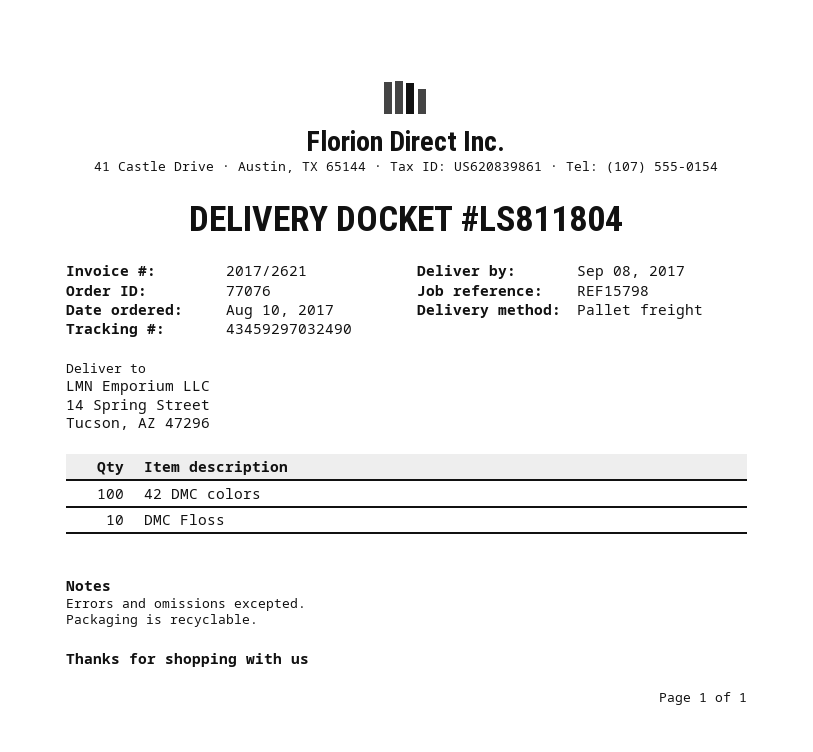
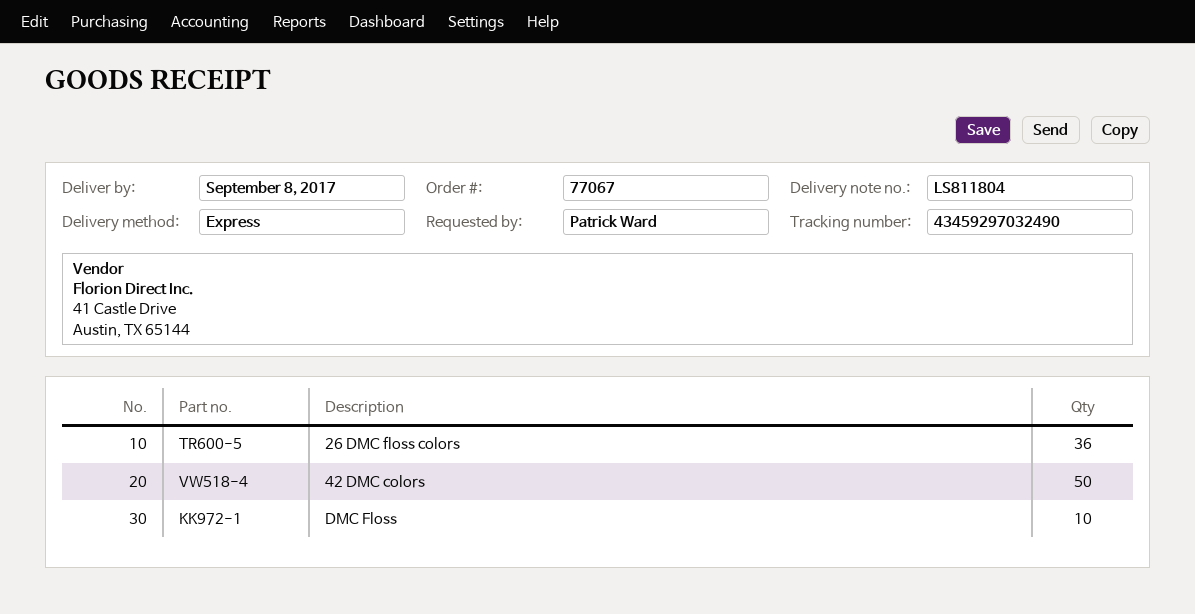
order number: 77076 -> 77067
shipping method: pallet freight -> express
42 DMC colors: 100 -> 50
26 DMC floss colors: none -> 36

